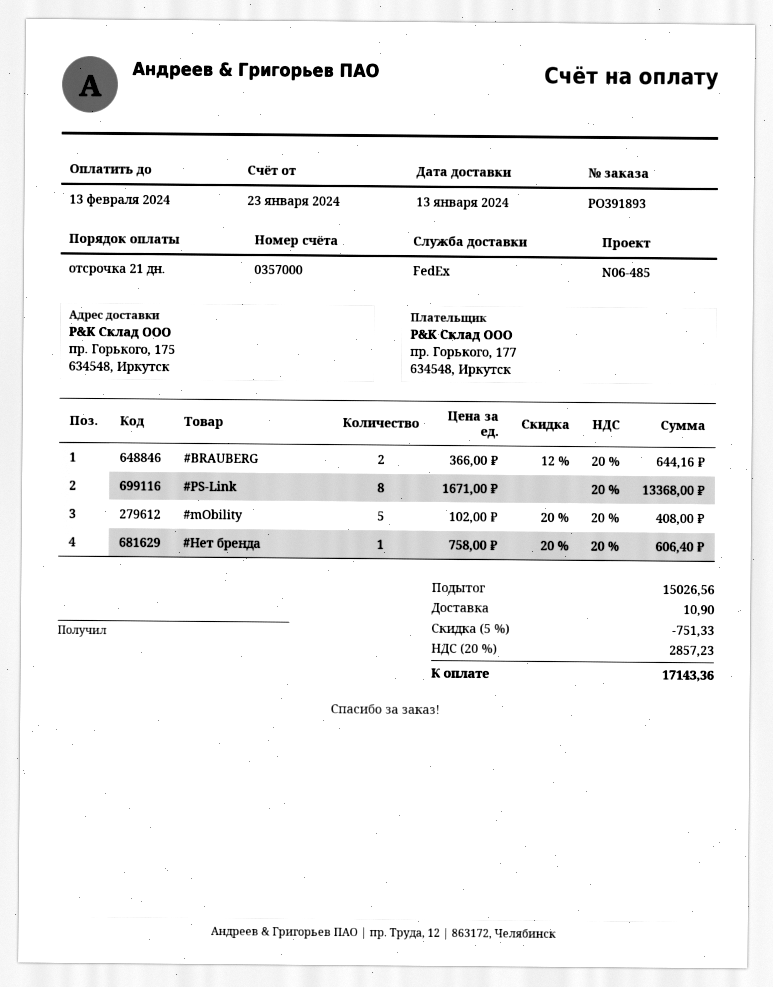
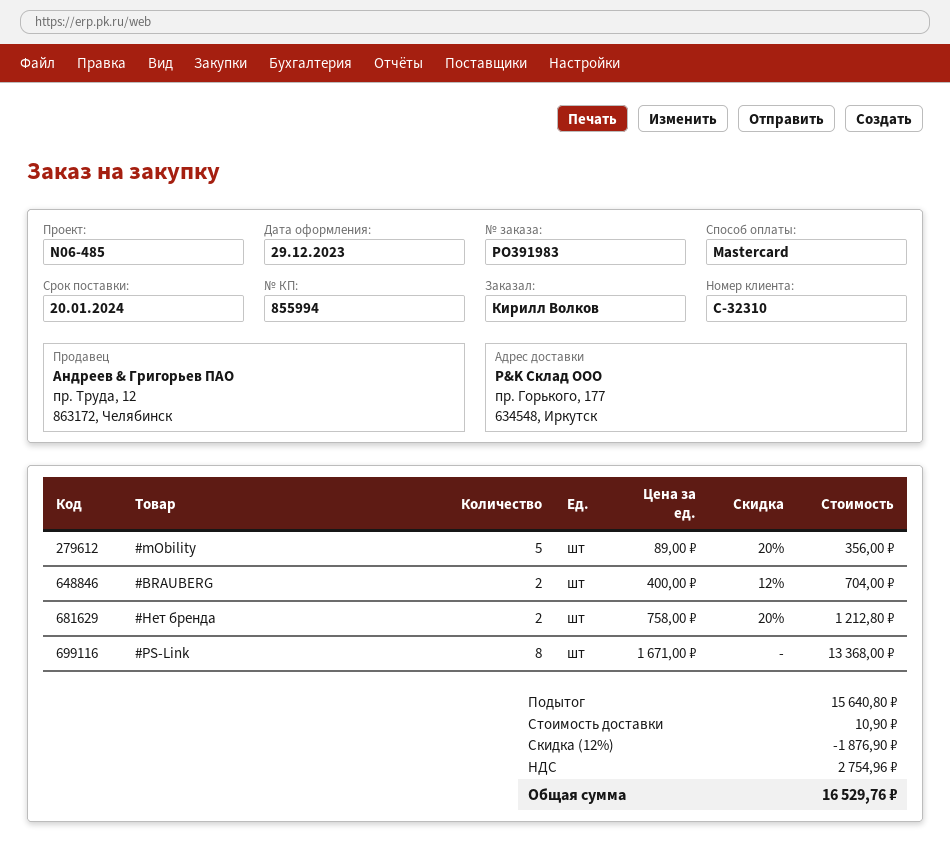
order number: PO391893 -> PO391983
delivery date: 2024-01-13 -> 2024-01-20
ship to: пр. Горького, 175, 634548, Иркутск -> пр. Горького, 177, 634548, Иркутск
#BRAUBERG: 2 x 366.00 - 12% = 644.16 -> 2 x 400.00 - 12% = 704.00
#mObility: 5 x 102.00 - 20% = 408.00 -> 5 x 89.00 - 20% = 356.00
#Нет бренда: 1 x 758.00 - 20% = 606.40 -> 2 x 758.00 - 20% = 1212.80
subtotal: 15026.56 -> 15640.80
discount: 5% = 751.33 -> 12% = 1876.90
tax: 2857.23 -> 2754.96
total: 17143.36 -> 16529.76

